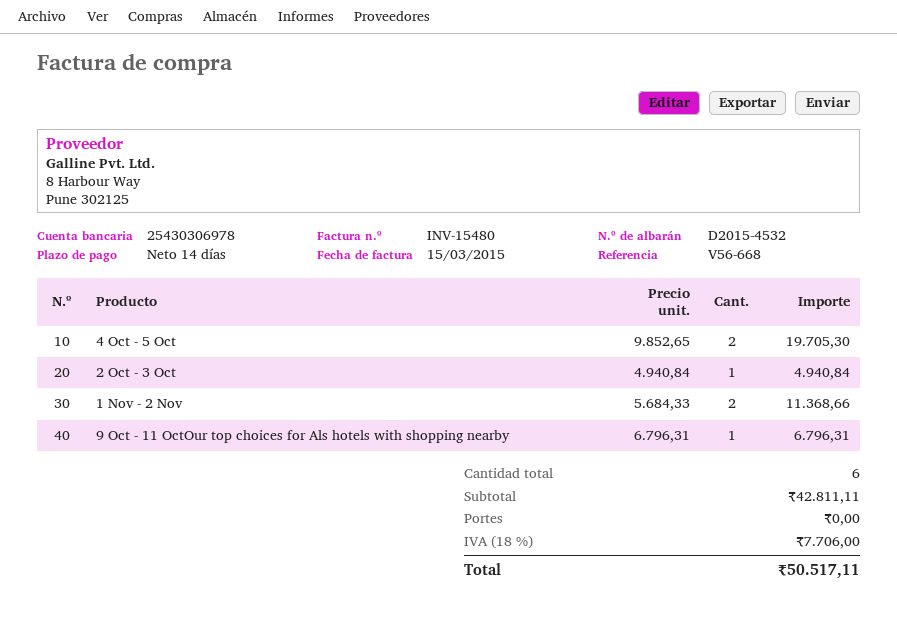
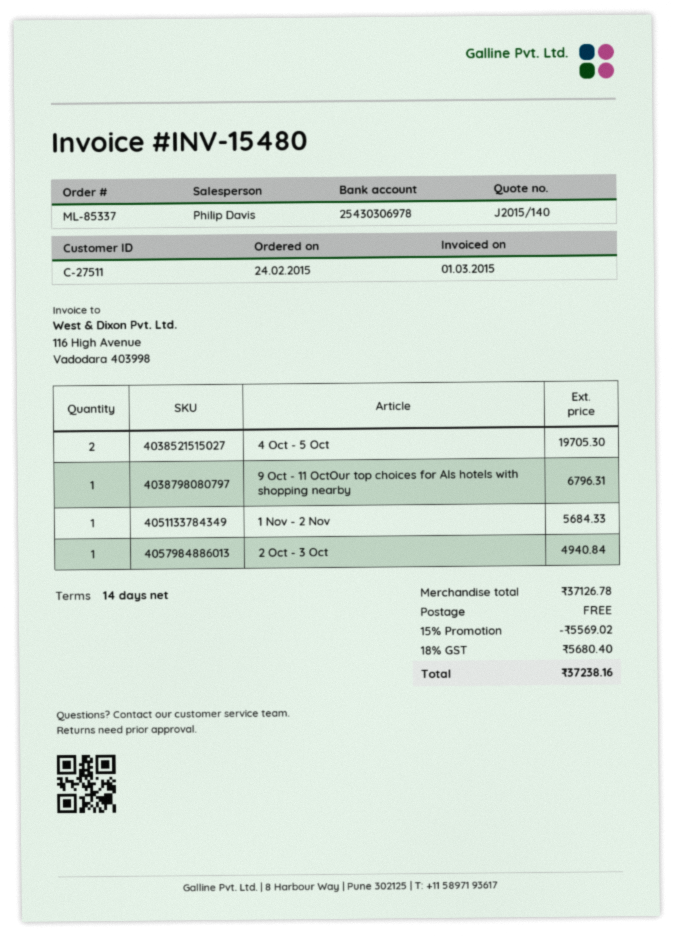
invoice date: 2015-03-15 -> 2015-03-01
1 Nov - 2 Nov: 2 for 11368.66 -> 1 for 5684.33
subtotal: 42811.11 -> 37126.78
discount: none -> 15% = 5569.02
tax: 18% = 7706.00 -> 18% = 5680.40
total: 50517.11 -> 37238.16

